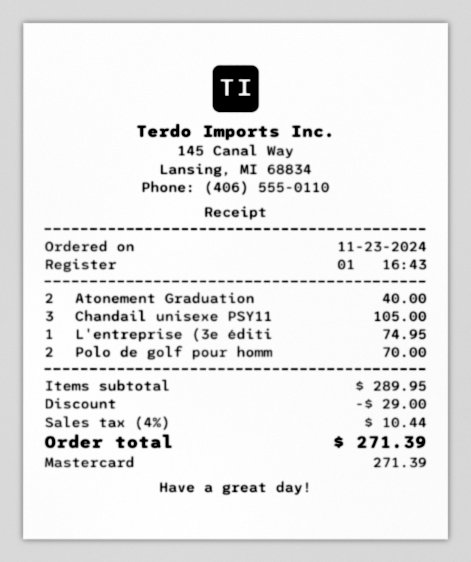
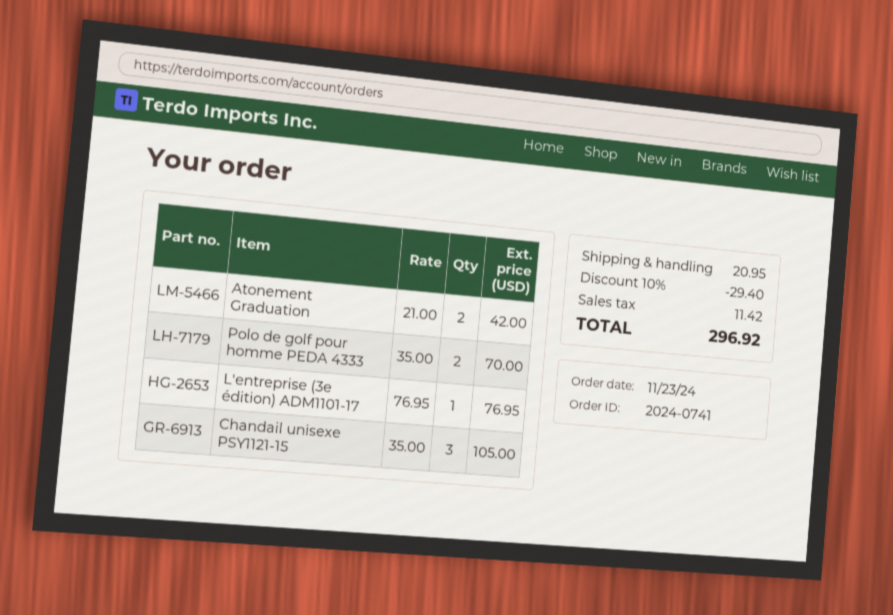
Atonement Graduation: 2 for 40.00 -> 2 for 42.00
L'entreprise (3e éditi: 1 for 74.95 -> 1 for 76.95
discount: 29.00 -> 29.40
shipping: none -> 20.95
tax: 10.44 -> 11.42
total: 271.39 -> 296.92

